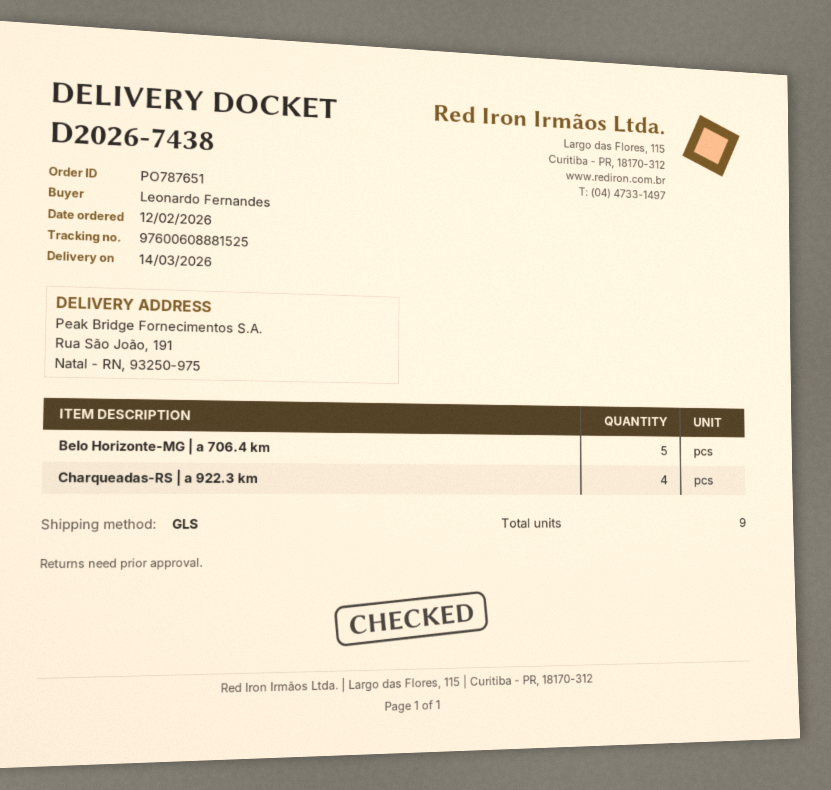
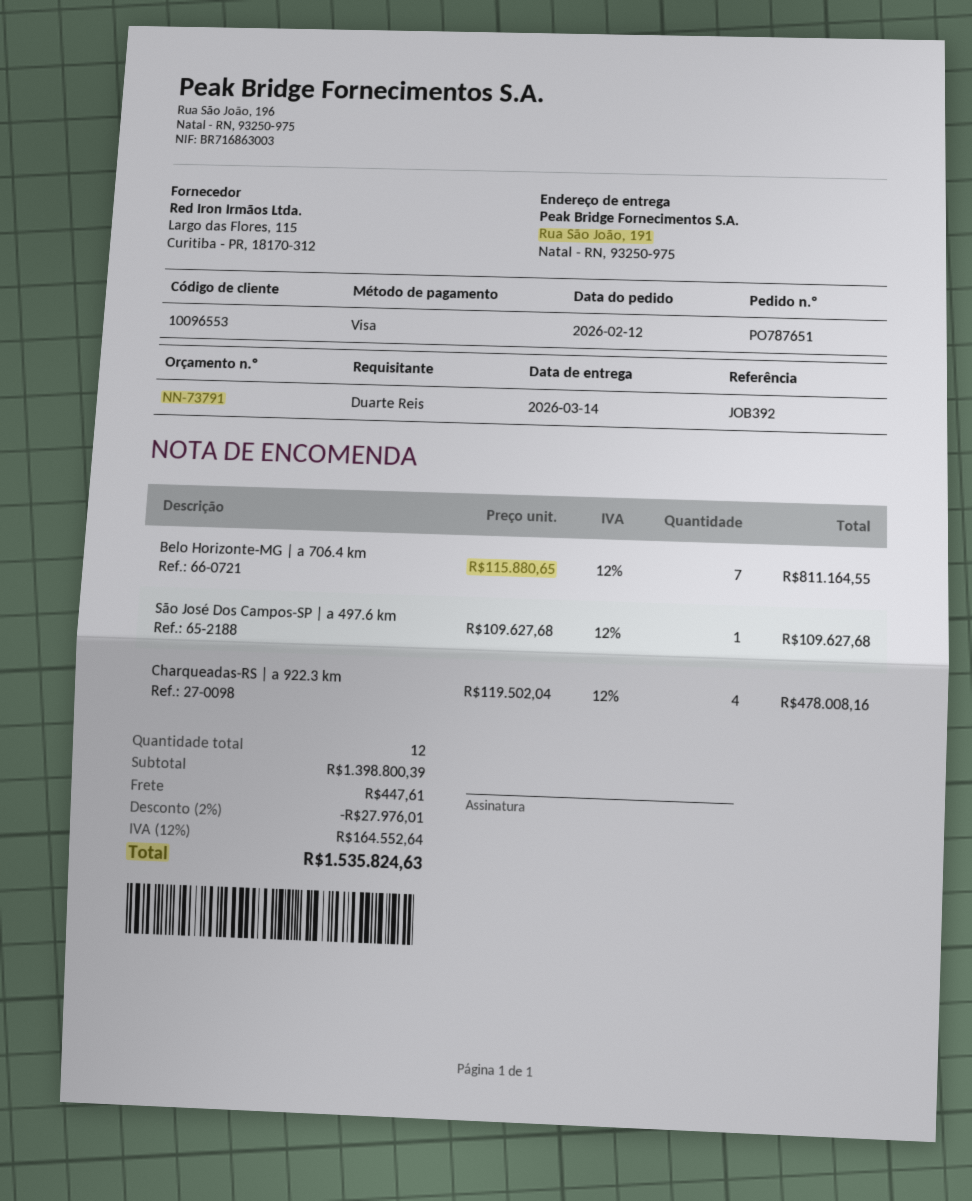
ordered by: Leonardo Fernandes -> Duarte Reis
Belo Horizonte-MG | a 706.4 km: 5 -> 7
São José Dos Campos-SP | a 497.6 km: none -> 1
total quantity: 9 -> 12

